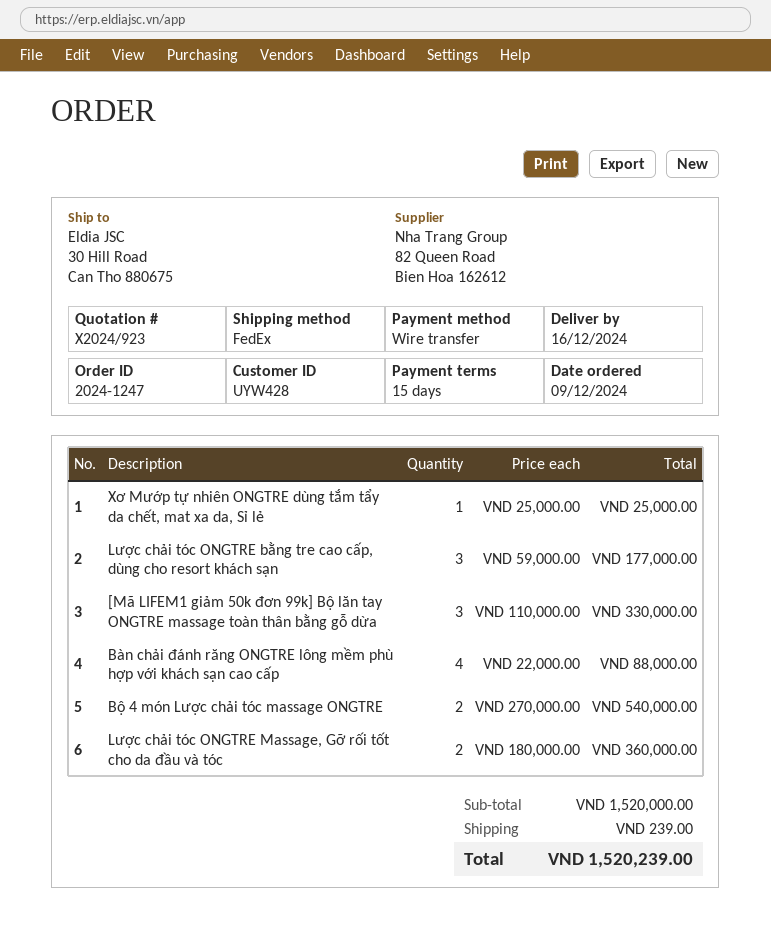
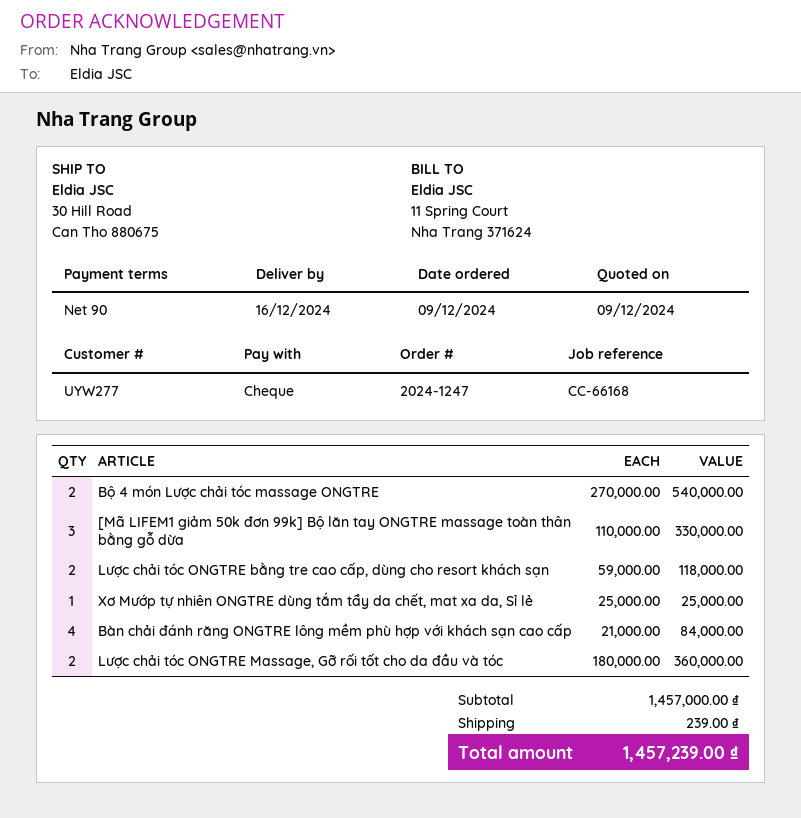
payment terms: 15 days -> 90 days
customer number: UYW428 -> UYW277
payment method: bank transfer -> cheque
Lược chải tóc ONGTRE bằng tre cao cấp, dùng cho resort khách sạn: 3 x 59000.00 = 177000.00 -> 2 x 59000.00 = 118000.00
Bàn chải đánh răng ONGTRE lông mềm phù hợp với khách sạn cao cấp: 4 x 22000.00 = 88000.00 -> 4 x 21000.00 = 84000.00
subtotal: 1520000.00 -> 1457000.00
total: 1520239.00 -> 1457239.00

